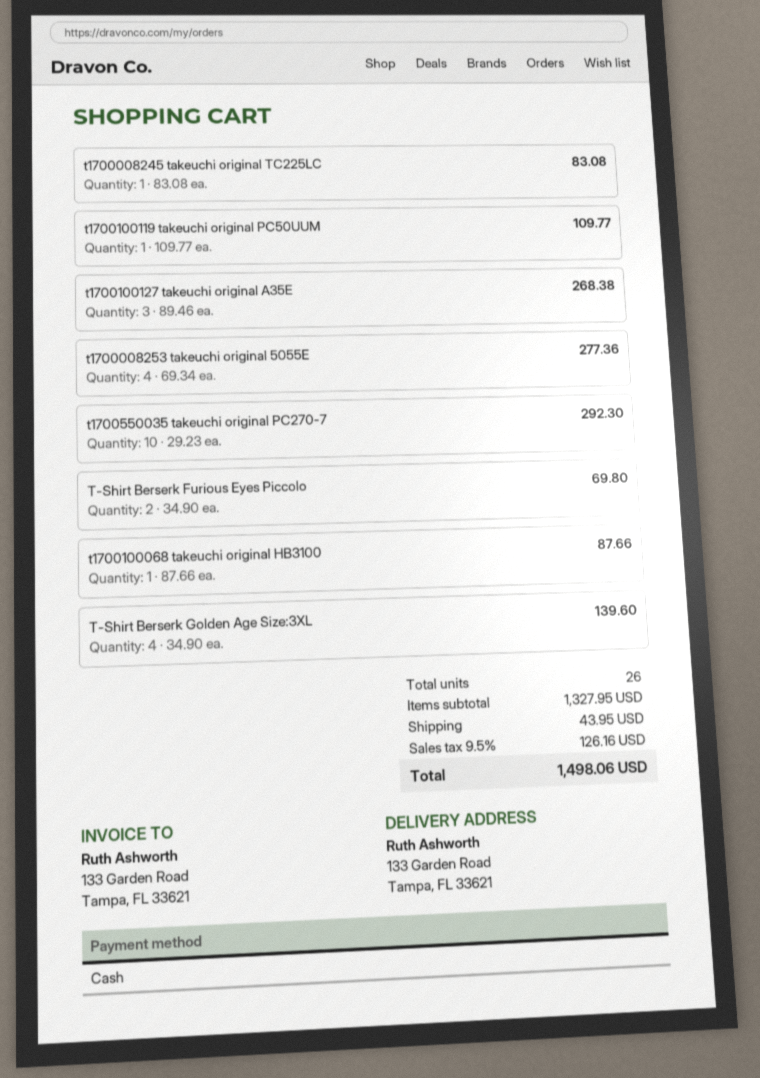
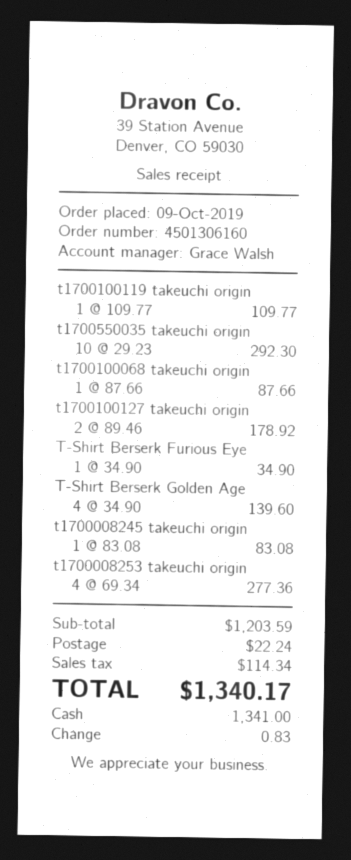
t1700100127 takeuchi original A35E: 3 x 89.46 = 268.38 -> 2 x 89.46 = 178.92
T-Shirt Berserk Furious Eyes Piccolo: 2 x 34.90 = 69.80 -> 1 x 34.90 = 34.90
subtotal: 1327.95 -> 1203.59
shipping: 43.95 -> 22.24
tax: 126.16 -> 114.34
total: 1498.06 -> 1340.17

